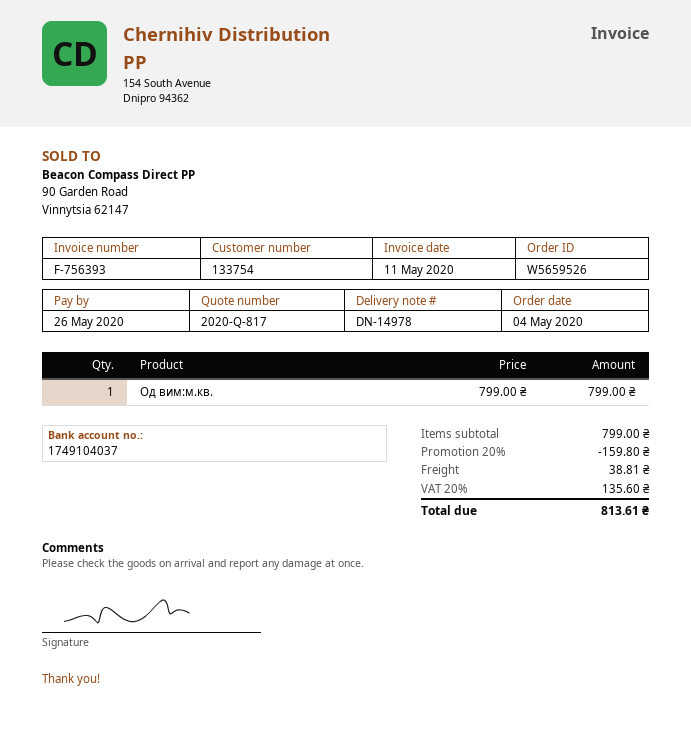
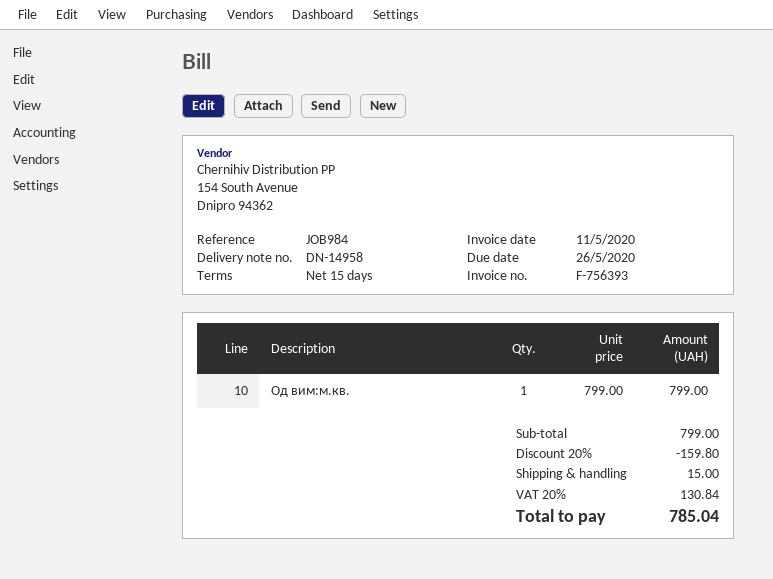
delivery note number: DN-14978 -> DN-14958
shipping: 38.81 -> 15.00
tax: 20% = 135.60 -> 20% = 130.84
total: 813.61 -> 785.04

